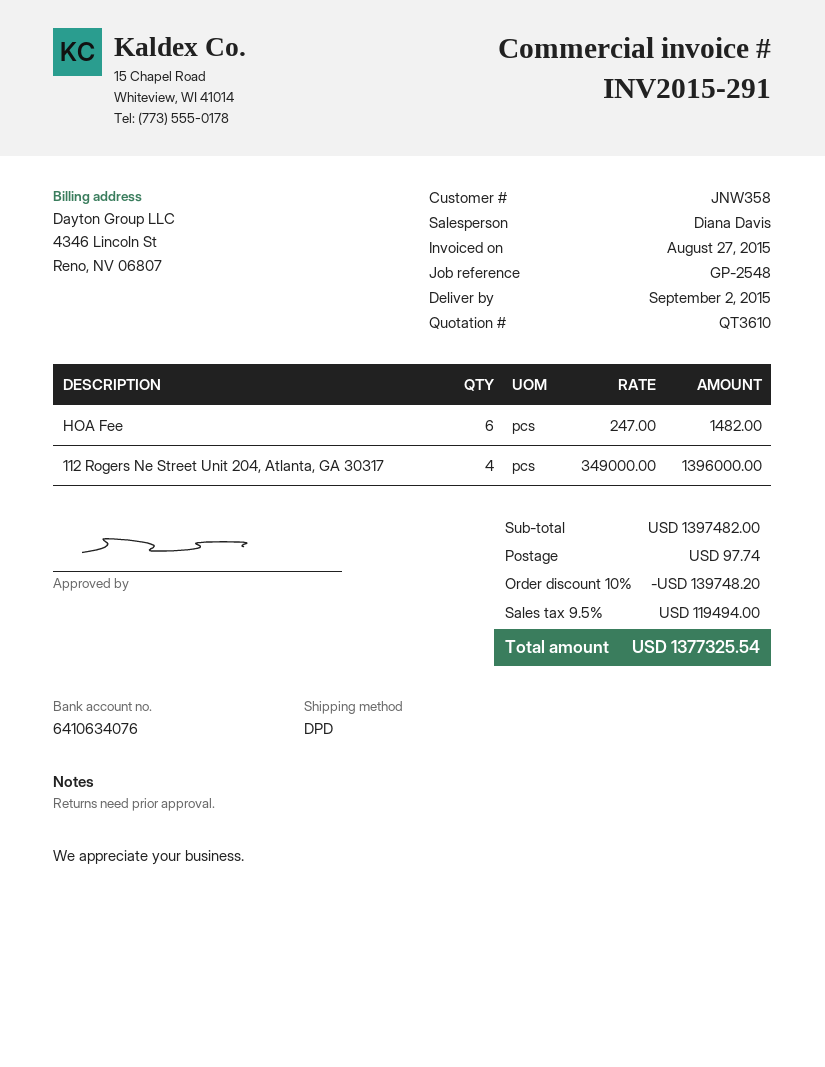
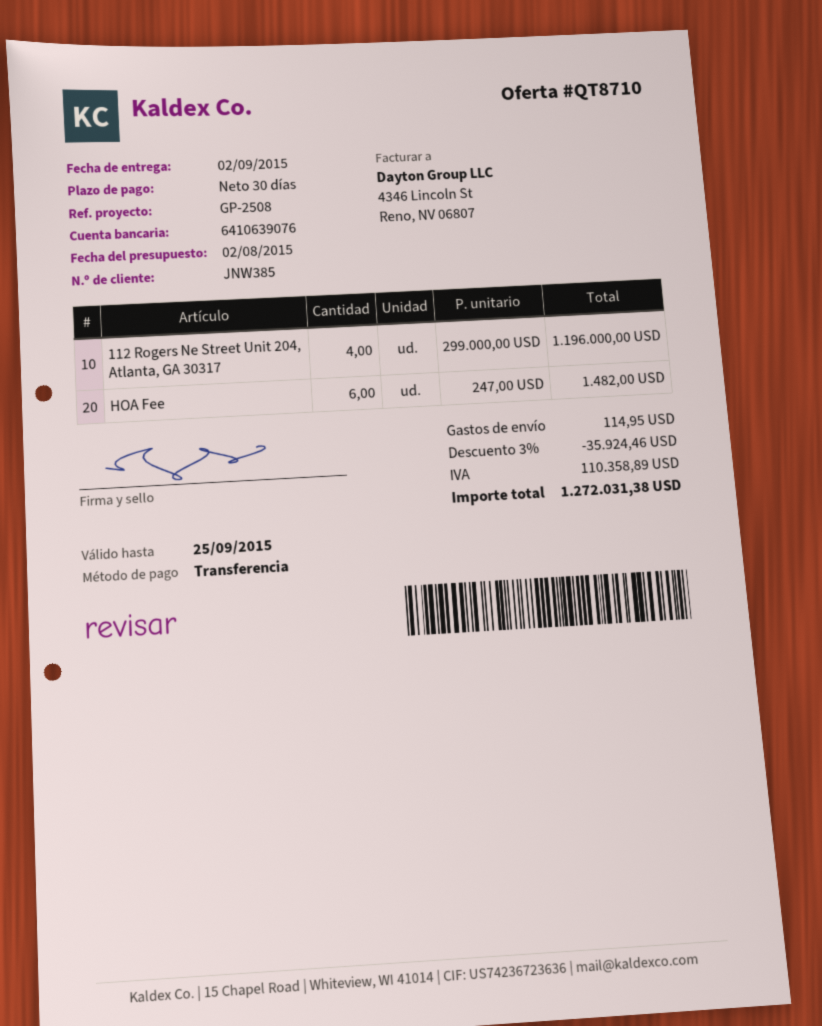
quote number: QT3610 -> QT8710
customer number: JNW358 -> JNW385
reference: GP-2548 -> GP-2508
bank account: 6410634076 -> 6410639076
112 Rogers Ne Street Unit 204, Atlanta, GA 30317: 4 x 349000.00 = 1396000.00 -> 4 x 299000.00 = 1196000.00
discount: 10% = 139748.20 -> 3% = 35924.46
shipping: 97.74 -> 114.95
tax: 119494.00 -> 110358.89
total: 1377325.54 -> 1272031.38

